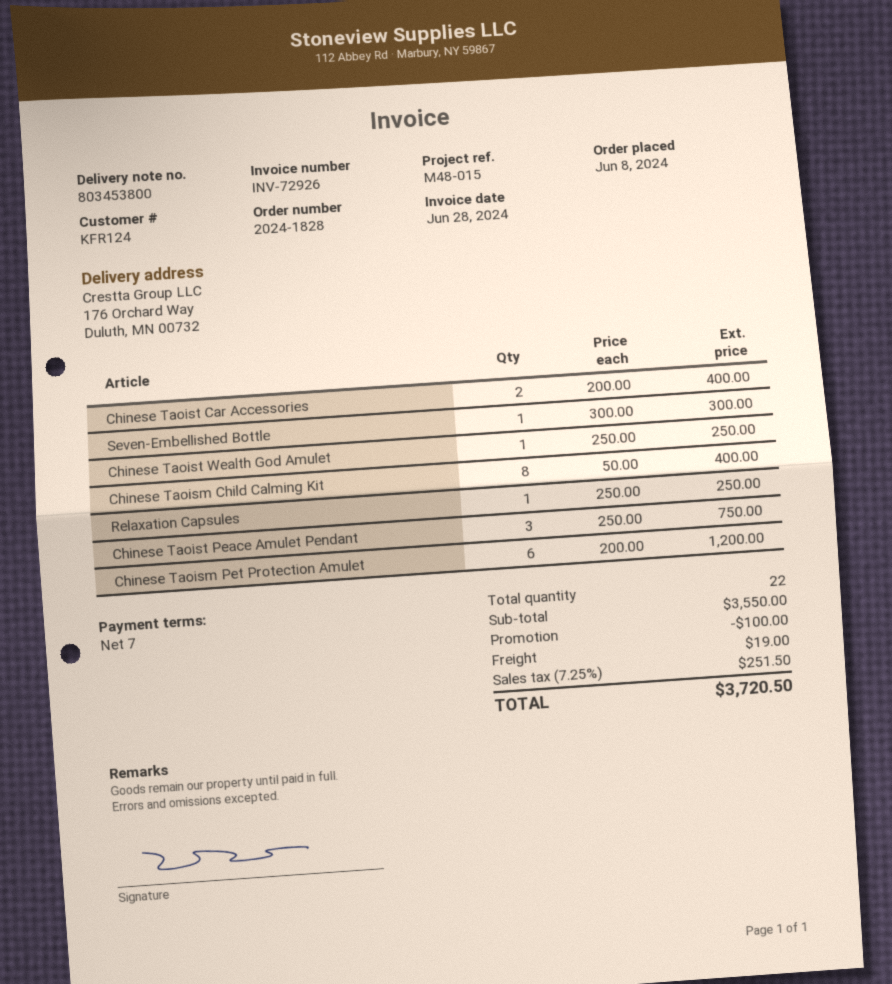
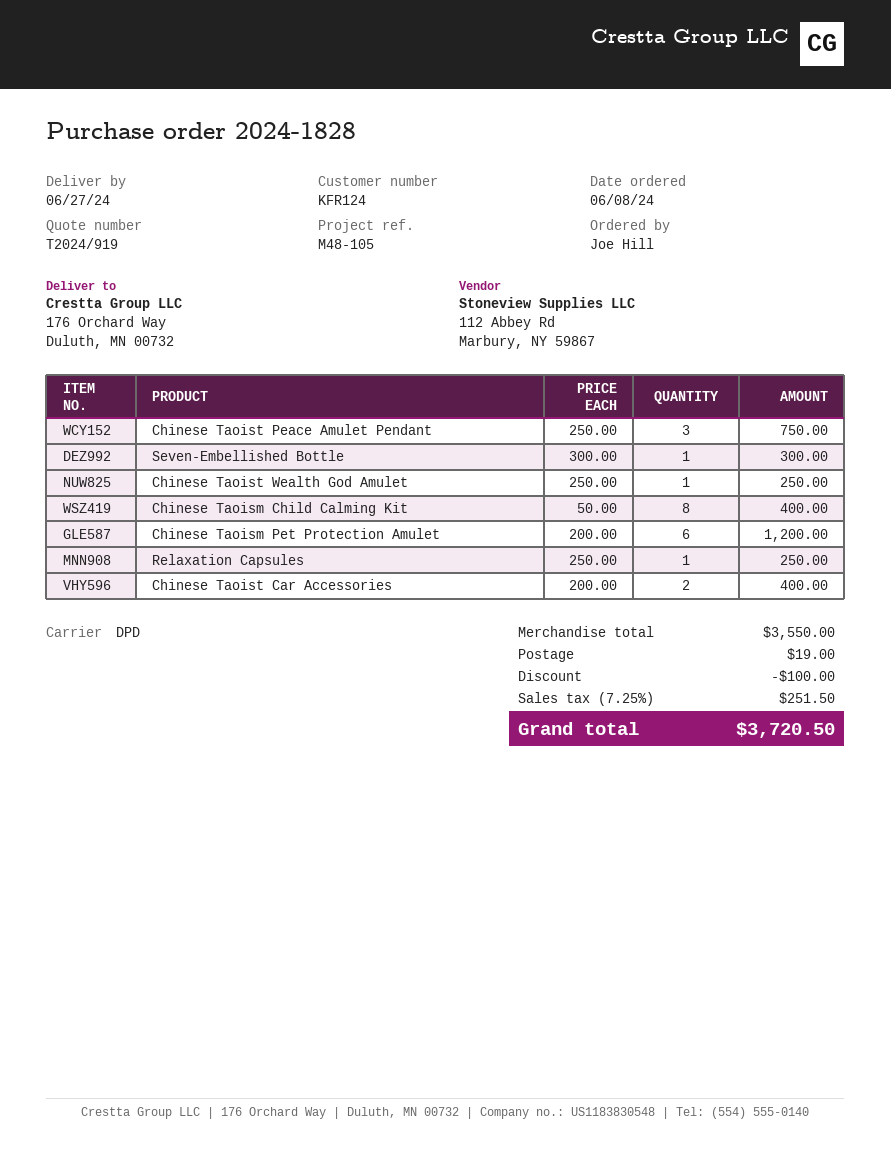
reference: M48-015 -> M48-105

